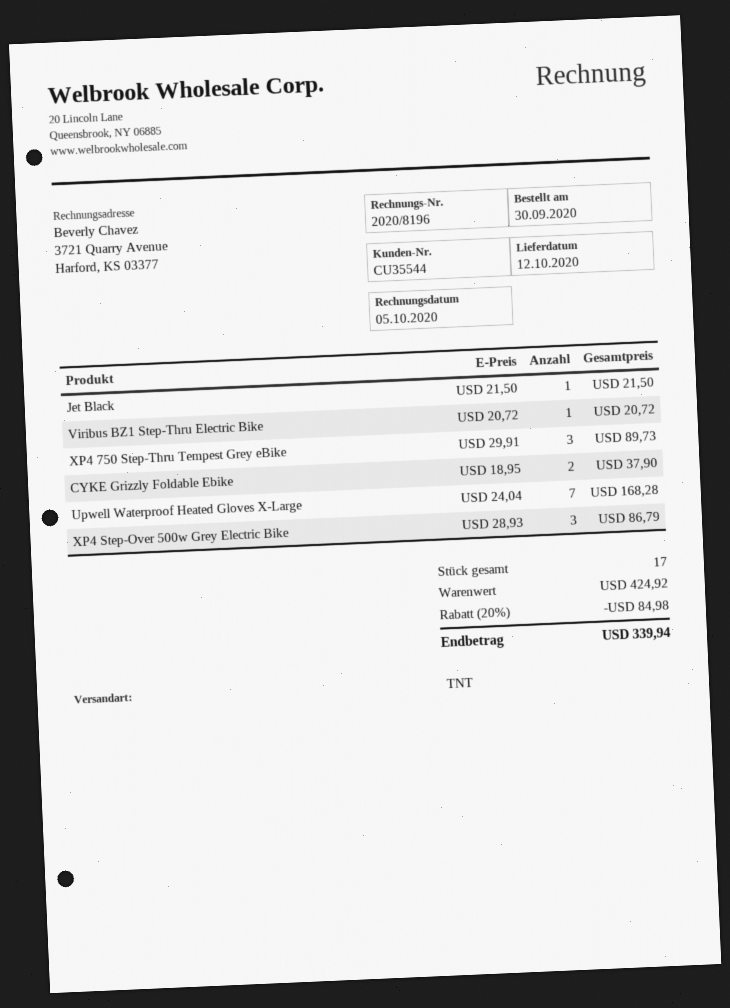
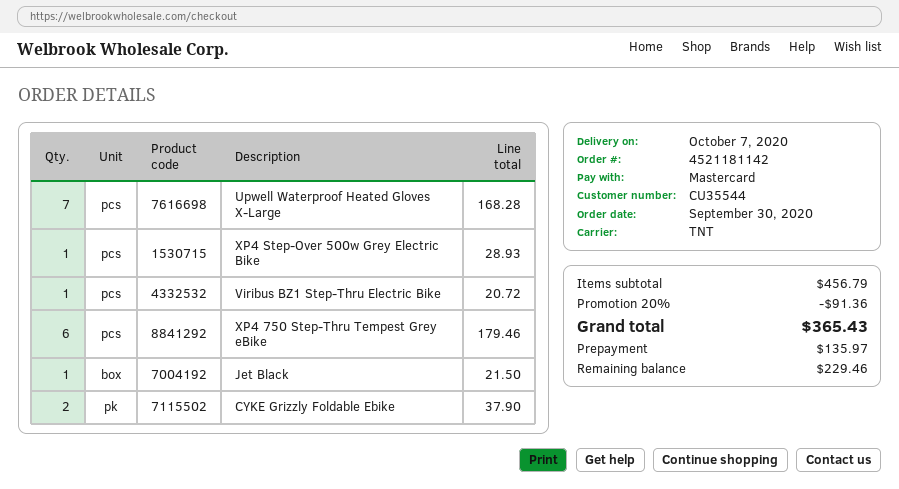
delivery date: 2020-10-12 -> 2020-10-07
XP4 750 Step-Thru Tempest Grey eBike: 3 for 89.73 -> 6 for 179.46
XP4 Step-Over 500w Grey Electric Bike: 3 for 86.79 -> 1 for 28.93
subtotal: 424.92 -> 456.79
discount: 20% = 84.98 -> 20% = 91.36
total: 339.94 -> 365.43

